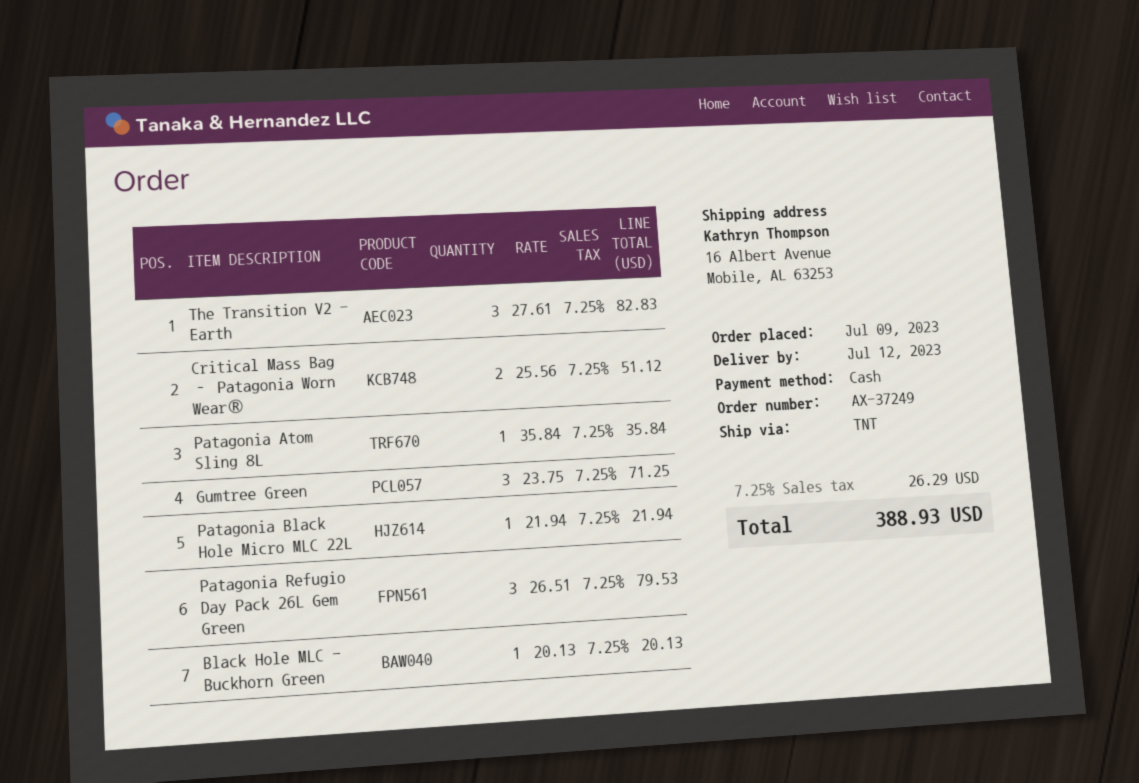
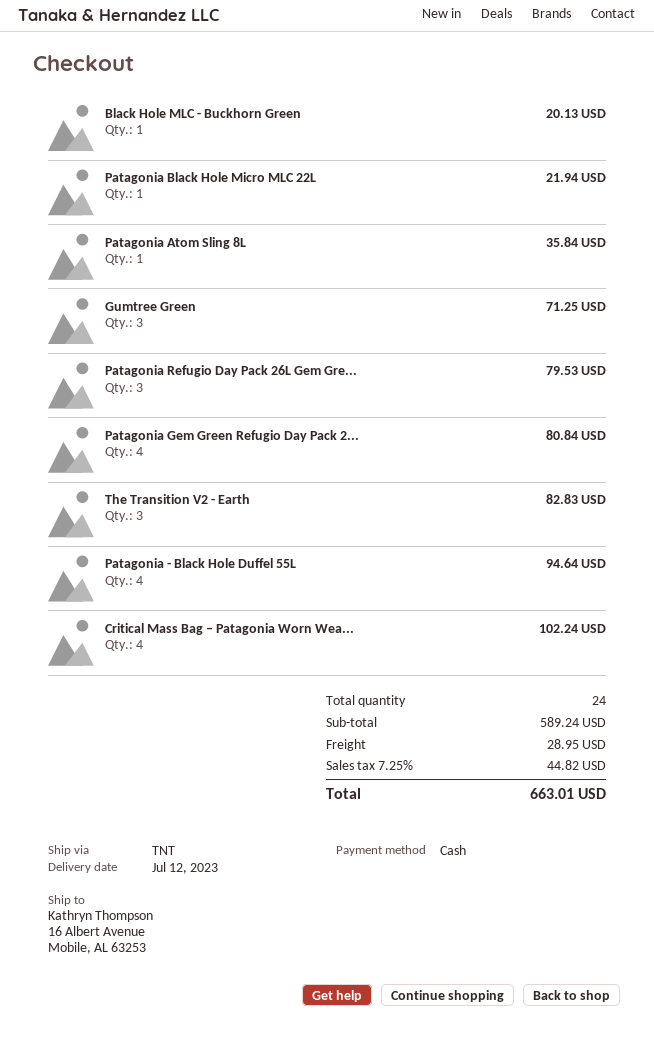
Critical Mass Bag – Patagonia Worn Wear®: 2 for 51.12 -> 4 for 102.24
Patagonia Gem Green Refugio Day Pack 2...: none -> 4 for 80.84
Patagonia - Black Hole Duffel 55L: none -> 4 for 94.64
shipping: none -> 28.95
tax: 7.25% = 26.29 -> 7.25% = 44.82
total: 388.93 -> 663.01

